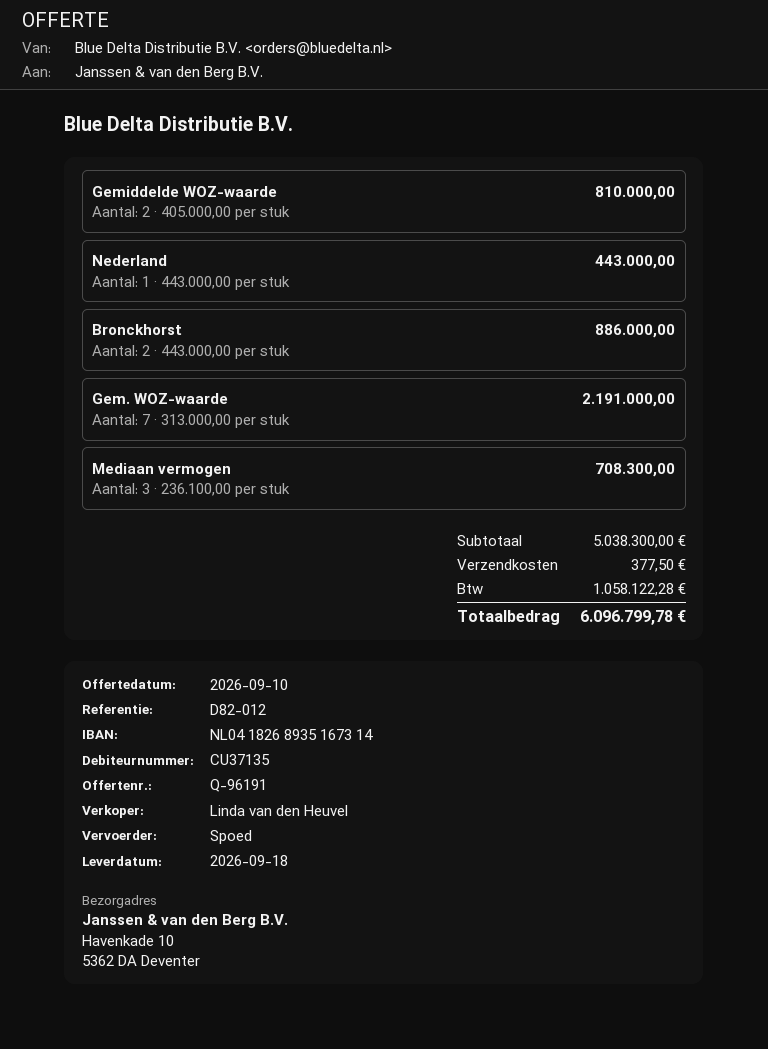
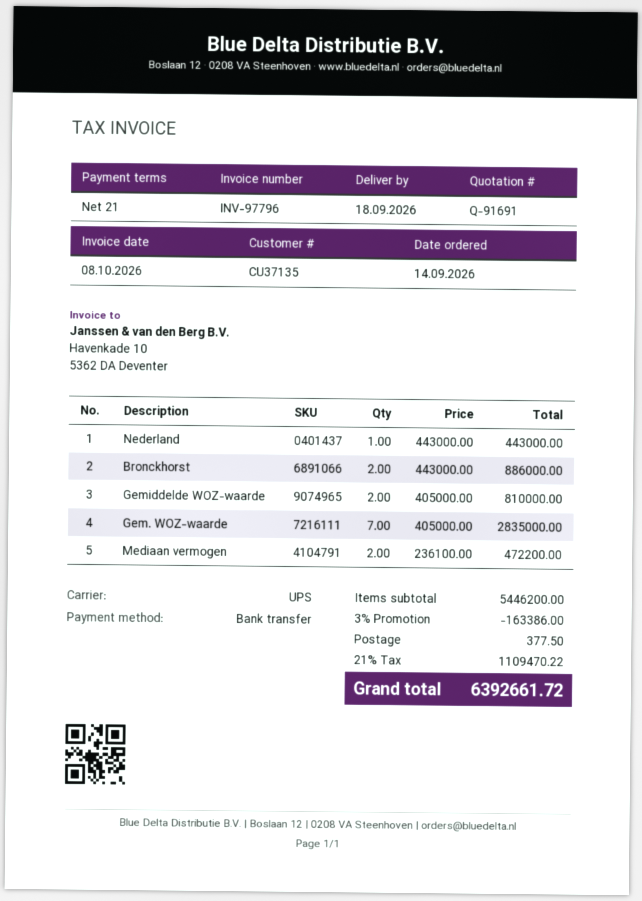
quote number: Q-96191 -> Q-91691
shipping method: express -> UPS
Gem. WOZ-waarde: 7 x 313000.00 = 2191000.00 -> 7 x 405000.00 = 2835000.00
Mediaan vermogen: 3 x 236100.00 = 708300.00 -> 2 x 236100.00 = 472200.00
subtotal: 5038300.00 -> 5446200.00
discount: none -> 3% = 163386.00
tax: 1058122.28 -> 1109470.22
total: 6096799.78 -> 6392661.72

